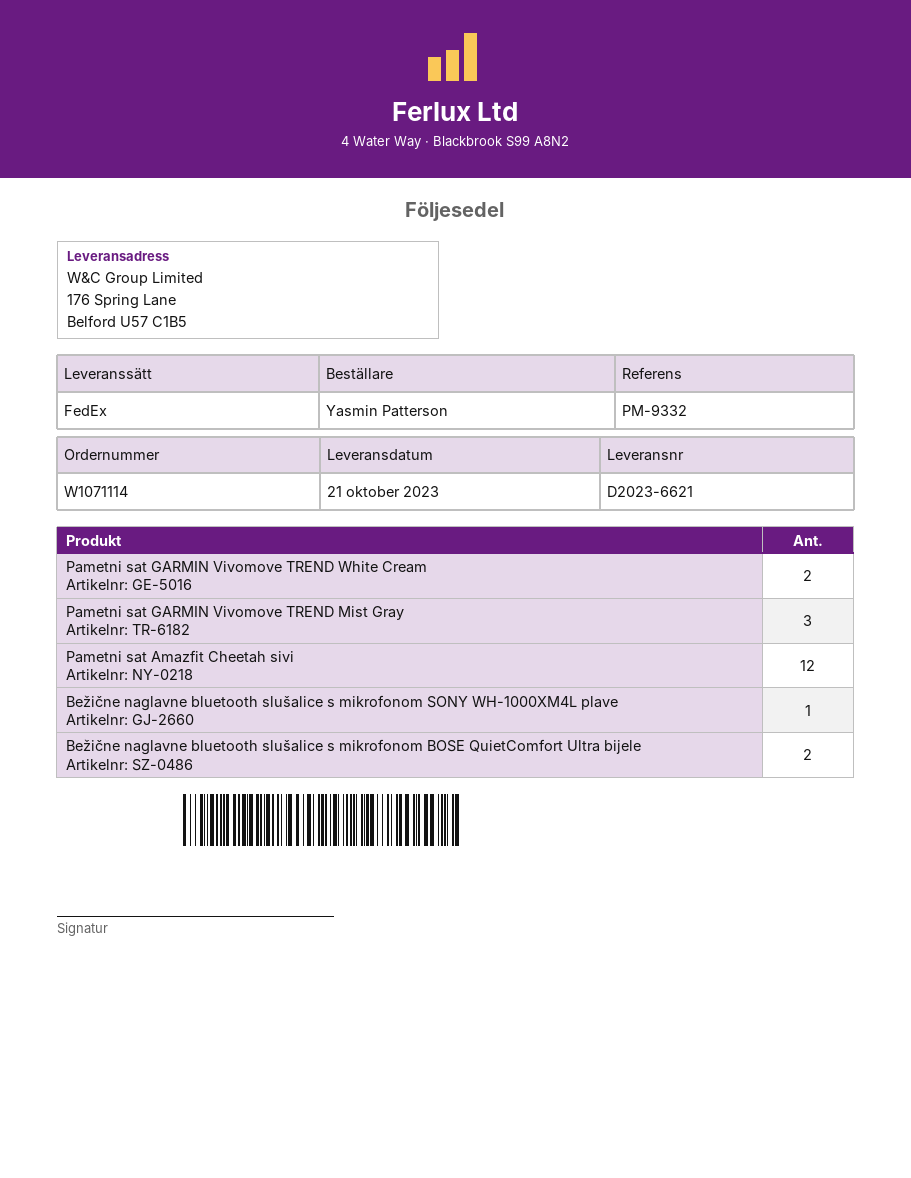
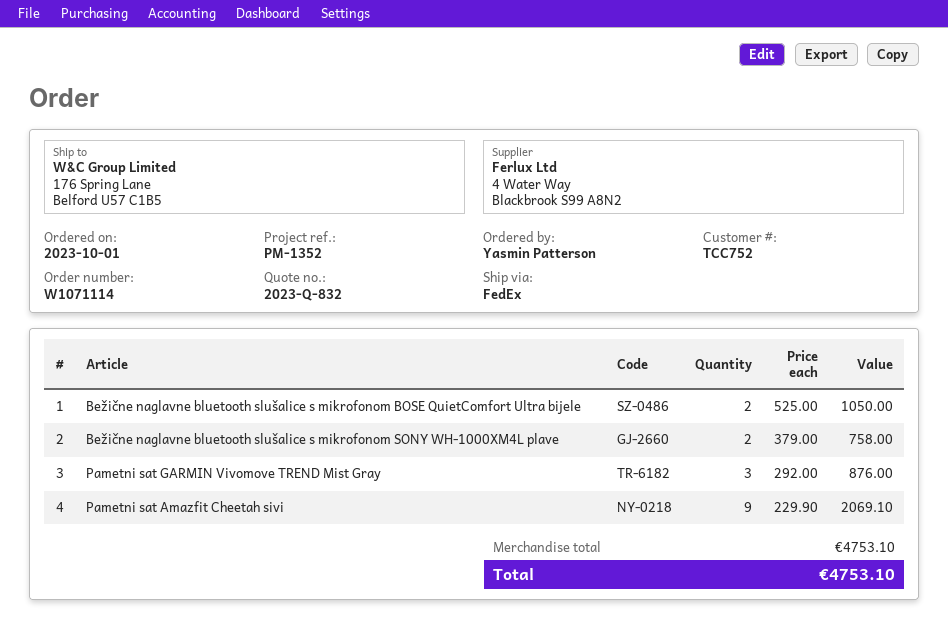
reference: PM-9332 -> PM-1352
Pametni sat GARMIN Vivomove TREND White Cream: 2 -> none
Pametni sat Amazfit Cheetah sivi: 12 -> 9
Bežične naglavne bluetooth slušalice s mikrofonom SONY WH-1000XM4L plave: 1 -> 2

